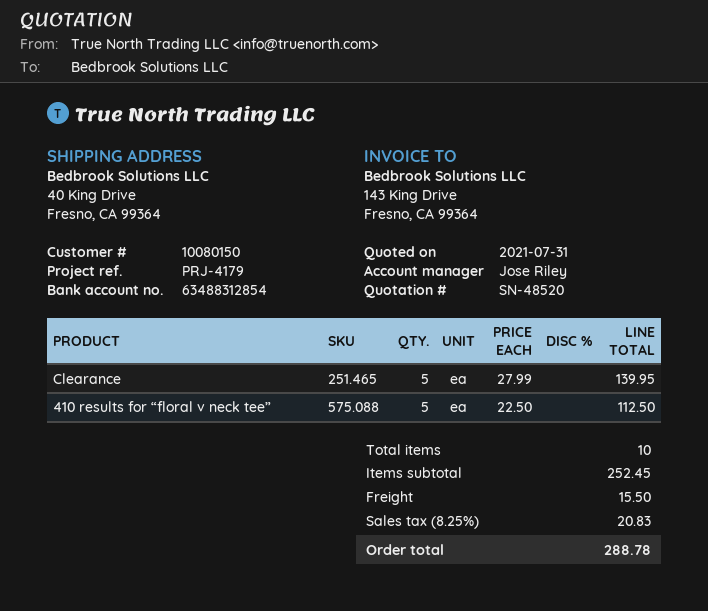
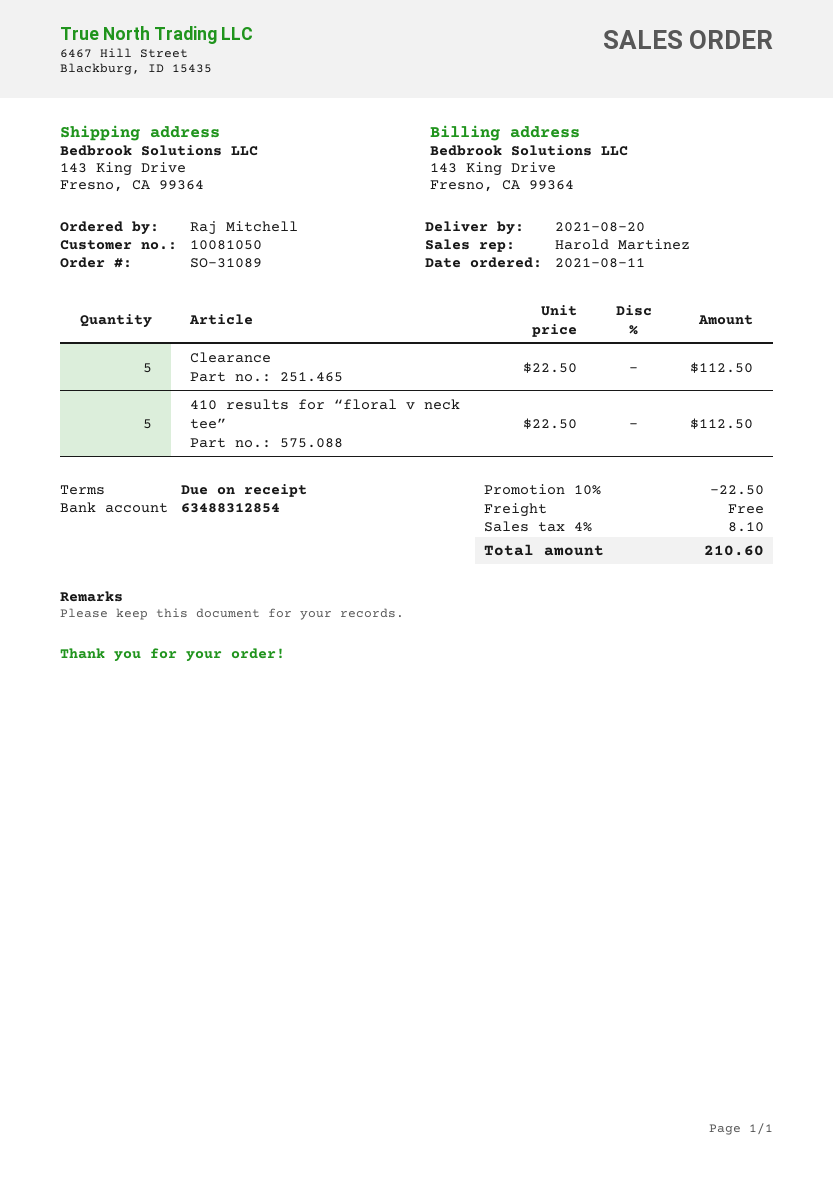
customer number: 10080150 -> 10081050
sales rep: Jose Riley -> Harold Martinez
ship to: 40 King Drive, Fresno, CA 99364 -> 143 King Drive, Fresno, CA 99364
Clearance: 5 x 27.99 = 139.95 -> 5 x 22.50 = 112.50
discount: none -> 10% = 22.50
shipping: 15.50 -> 0.00
tax: 8.25% = 20.83 -> 4% = 8.10
total: 288.78 -> 210.60

